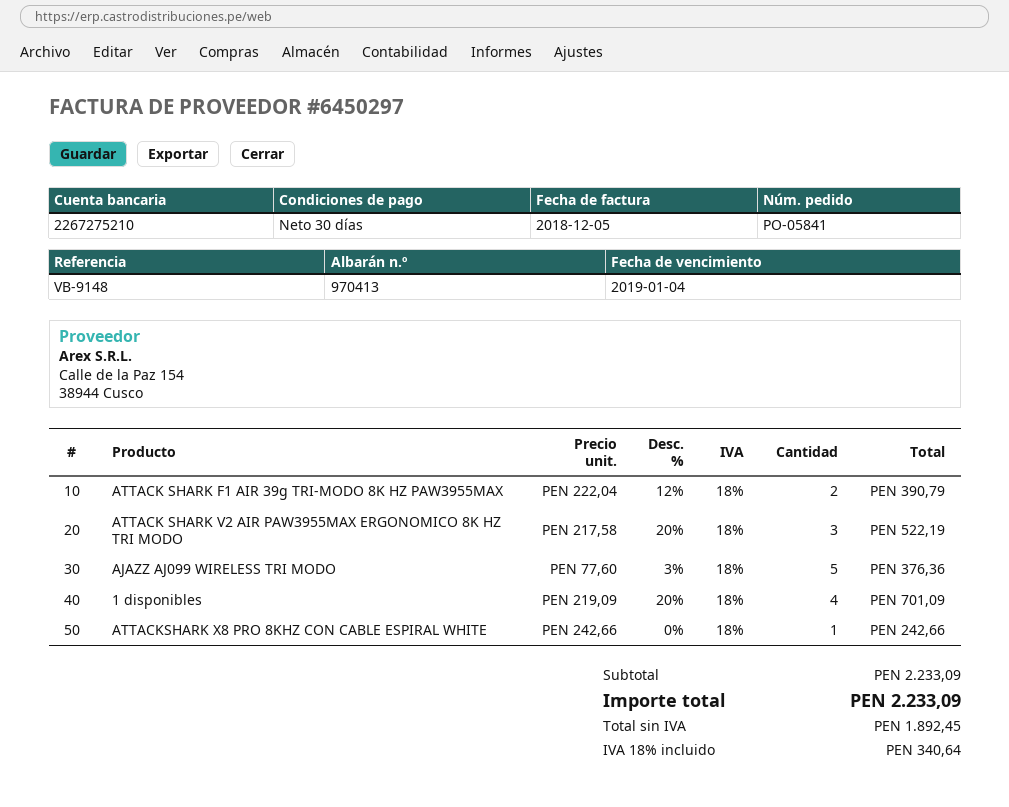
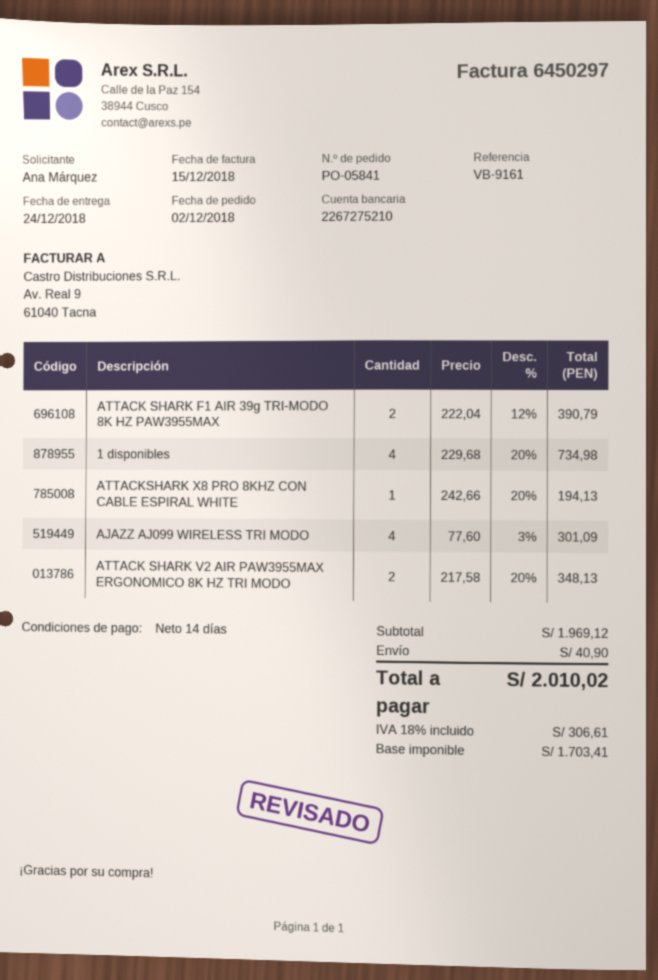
invoice date: 2018-12-05 -> 2018-12-15
payment terms: 30 days -> 14 days
reference: VB-9148 -> VB-9161
ATTACK SHARK V2 AIR PAW3955MAX ERGONOMICO 8K HZ TRI MODO: 3 x 217.58 - 20% = 522.19 -> 2 x 217.58 - 20% = 348.13
AJAZZ AJ099 WIRELESS TRI MODO: 5 x 77.60 - 3% = 376.36 -> 4 x 77.60 - 3% = 301.09
1 disponibles: 4 x 219.09 - 20% = 701.09 -> 4 x 229.68 - 20% = 734.98
ATTACKSHARK X8 PRO 8KHZ CON CABLE ESPIRAL WHITE: 1 x 242.66 = 242.66 -> 1 x 242.66 - 20% = 194.13
subtotal: 2233.09 -> 1969.12
shipping: none -> 40.90
net: 1892.45 -> 1703.41
tax: 18% = 340.64 -> 18% = 306.61
total: 2233.09 -> 2010.02

